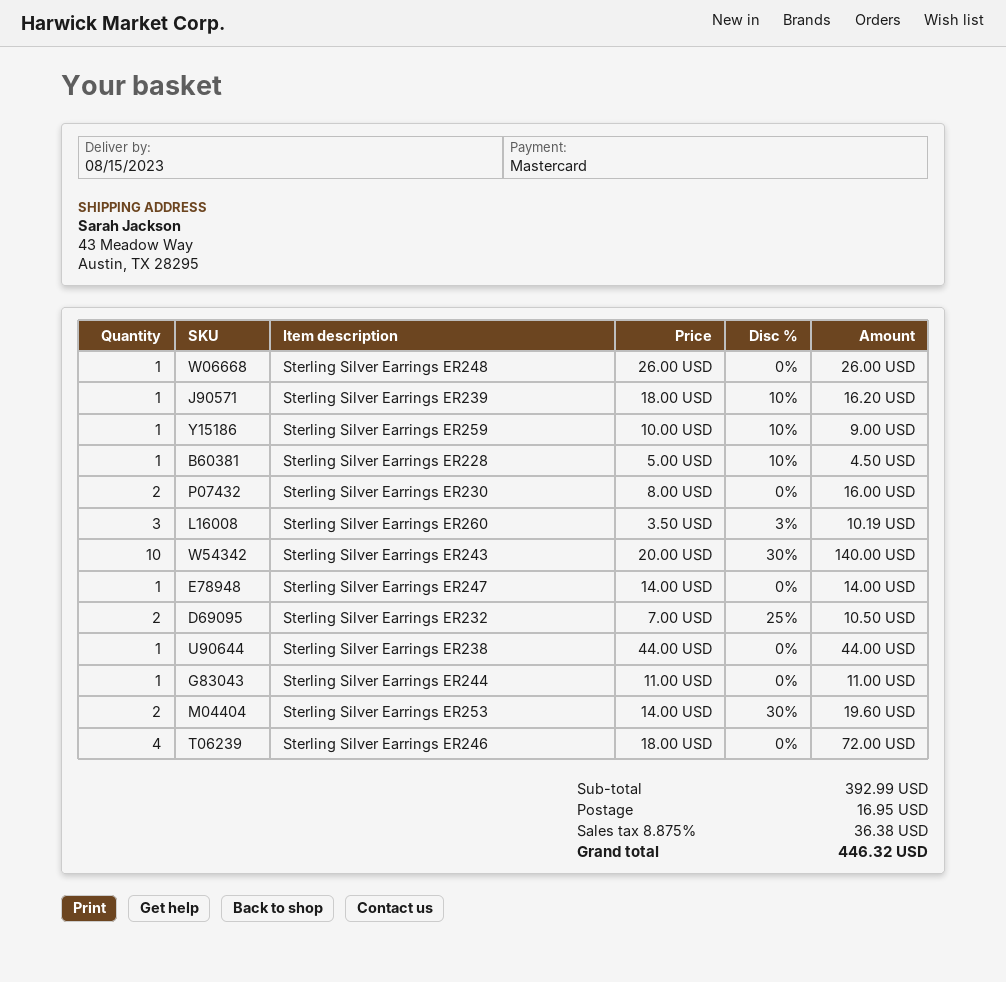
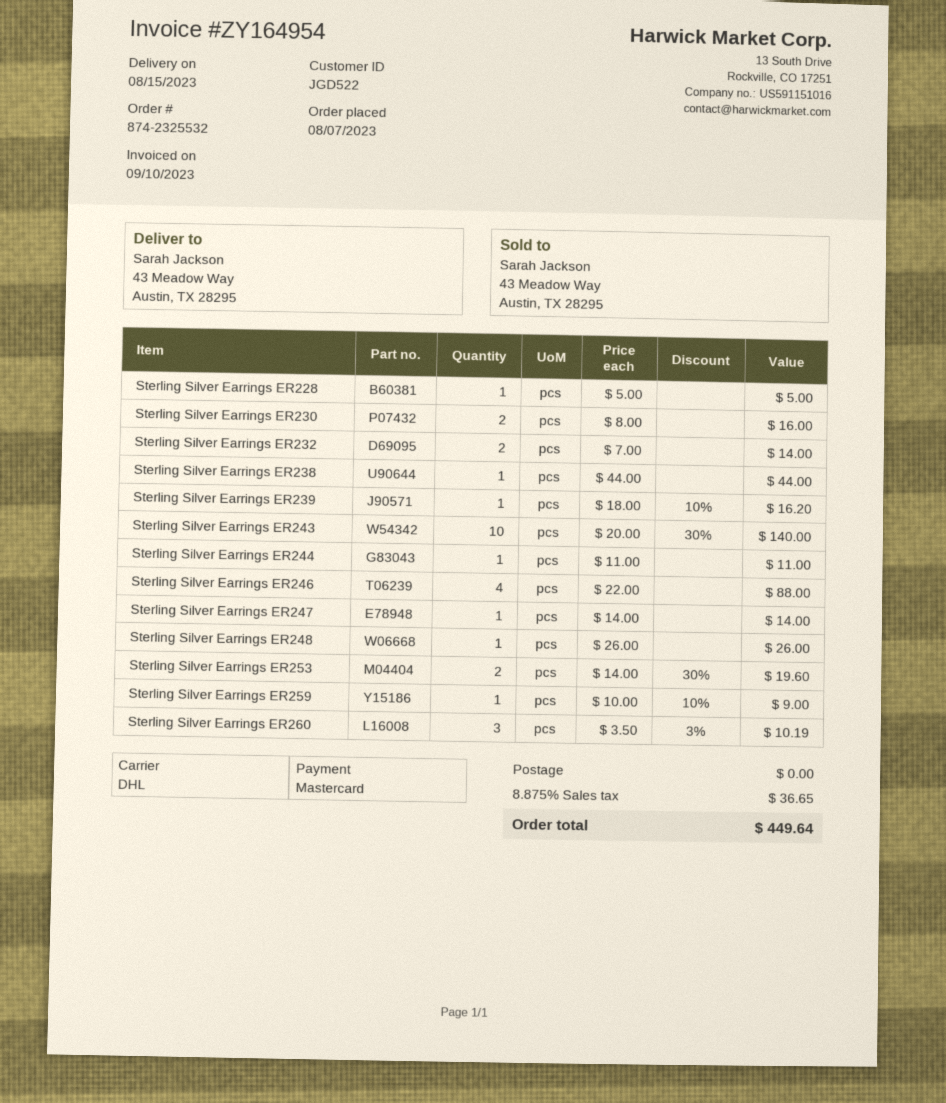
Sterling Silver Earrings ER228: 1 x 5.00 - 10% = 4.50 -> 1 x 5.00 = 5.00
Sterling Silver Earrings ER232: 2 x 7.00 - 25% = 10.50 -> 2 x 7.00 = 14.00
Sterling Silver Earrings ER246: 4 x 18.00 = 72.00 -> 4 x 22.00 = 88.00
shipping: 16.95 -> 0.00
tax: 8.875% = 36.38 -> 8.875% = 36.65
total: 446.32 -> 449.64

